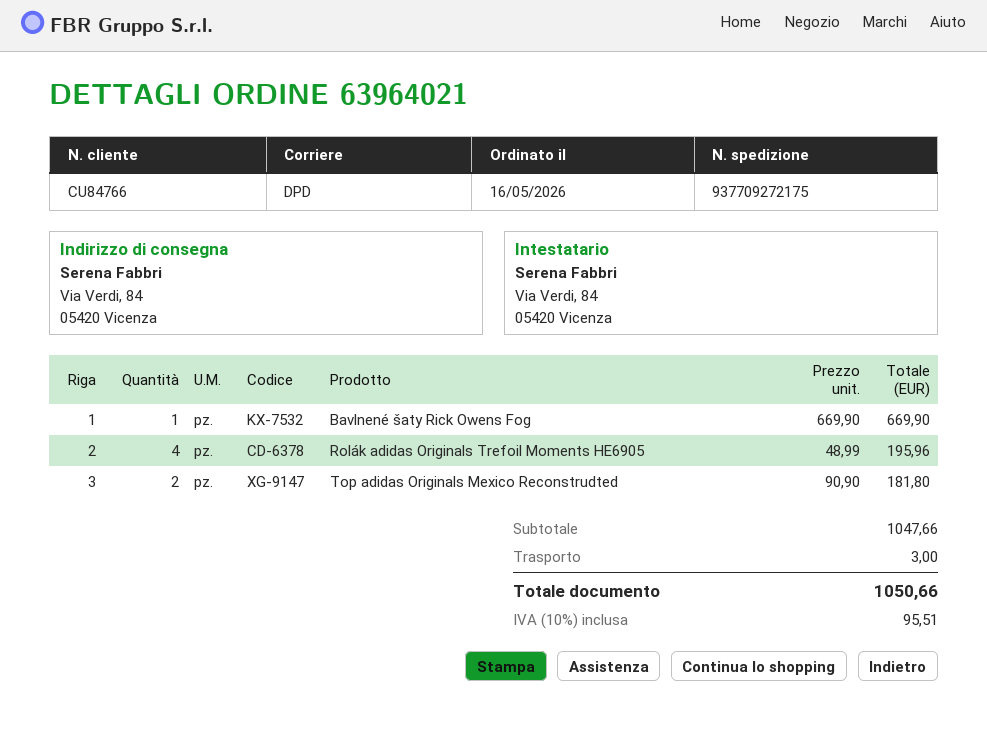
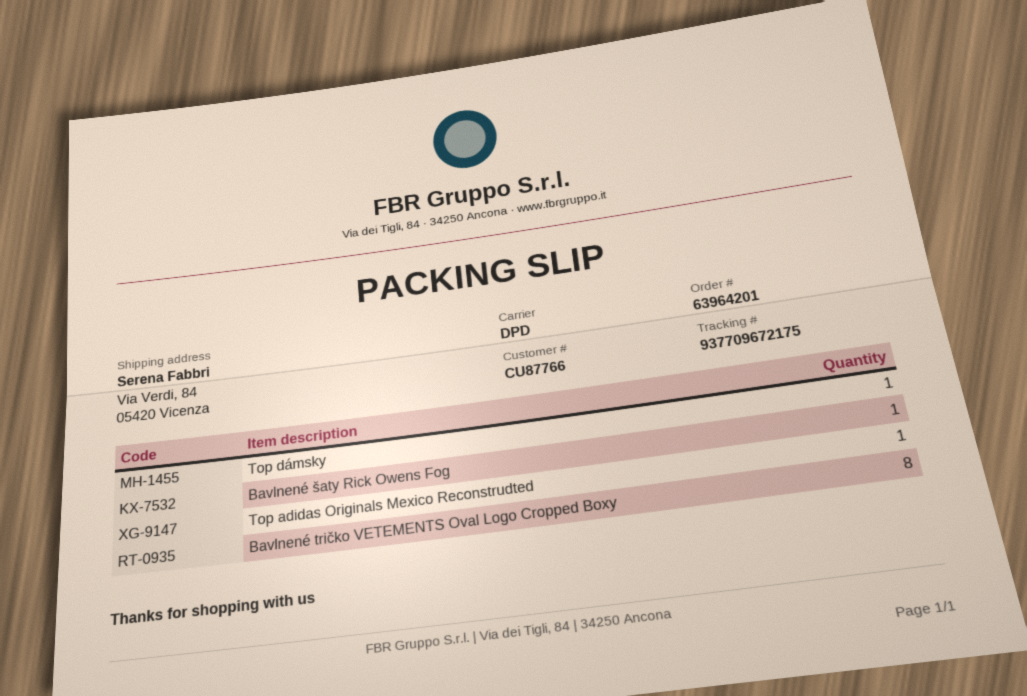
order number: 63964021 -> 63964201
customer number: CU84766 -> CU87766
tracking number: 937709272175 -> 937709672175
Rolák adidas Originals Trefoil Moments HE6905: 4 -> none
Top adidas Originals Mexico Reconstrudted: 2 -> 1
Top dámsky: none -> 1
Bavlnené tričko VETEMENTS Oval Logo Cropped Boxy: none -> 8

